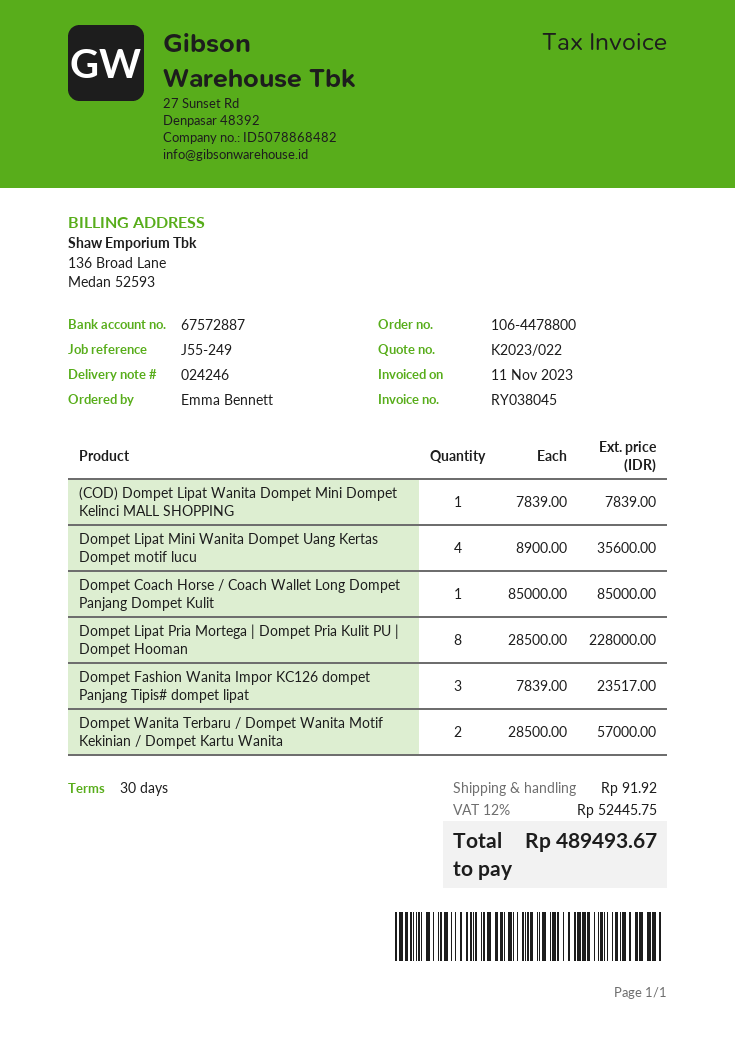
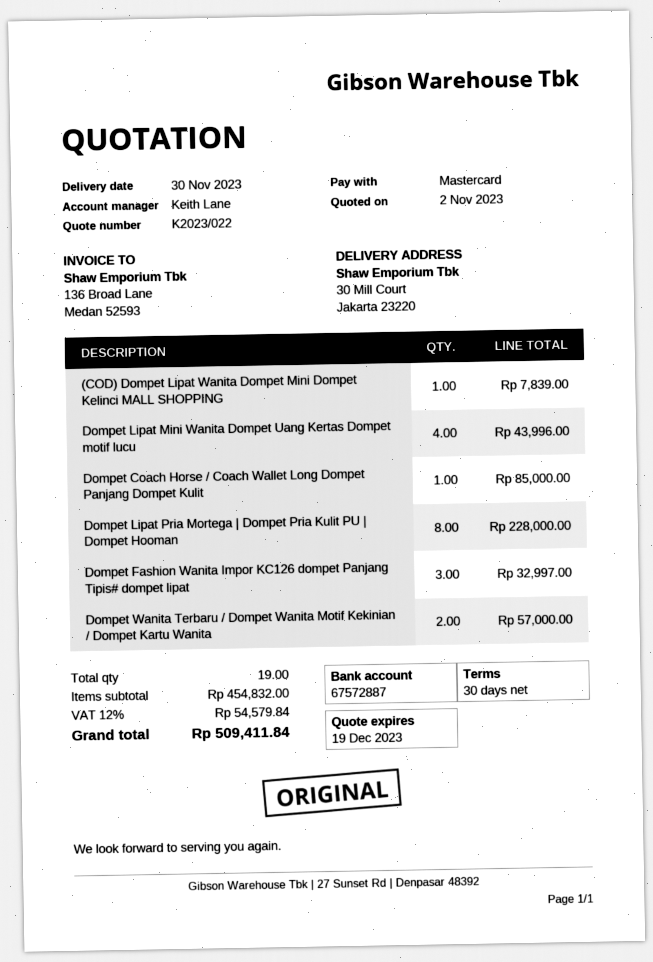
Dompet Lipat Mini Wanita Dompet Uang Kertas Dompet motif lucu: 4 for 35600.00 -> 4 for 43996.00
Dompet Fashion Wanita Impor KC126 dompet Panjang Tipis# dompet lipat: 3 for 23517.00 -> 3 for 32997.00
shipping: 91.92 -> none
tax: 12% = 52445.75 -> 12% = 54579.84
total: 489493.67 -> 509411.84

